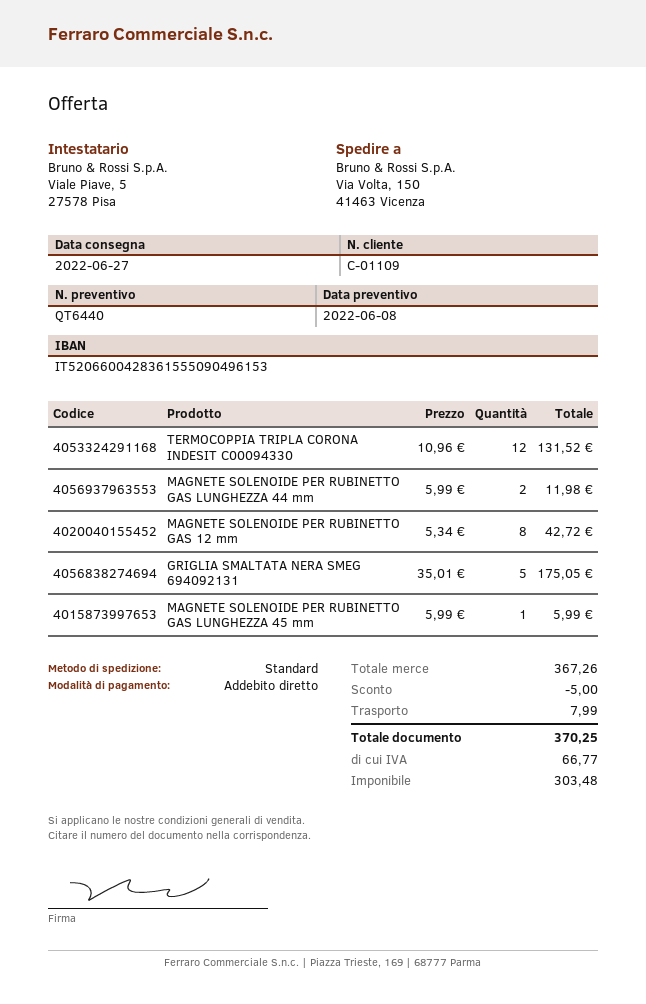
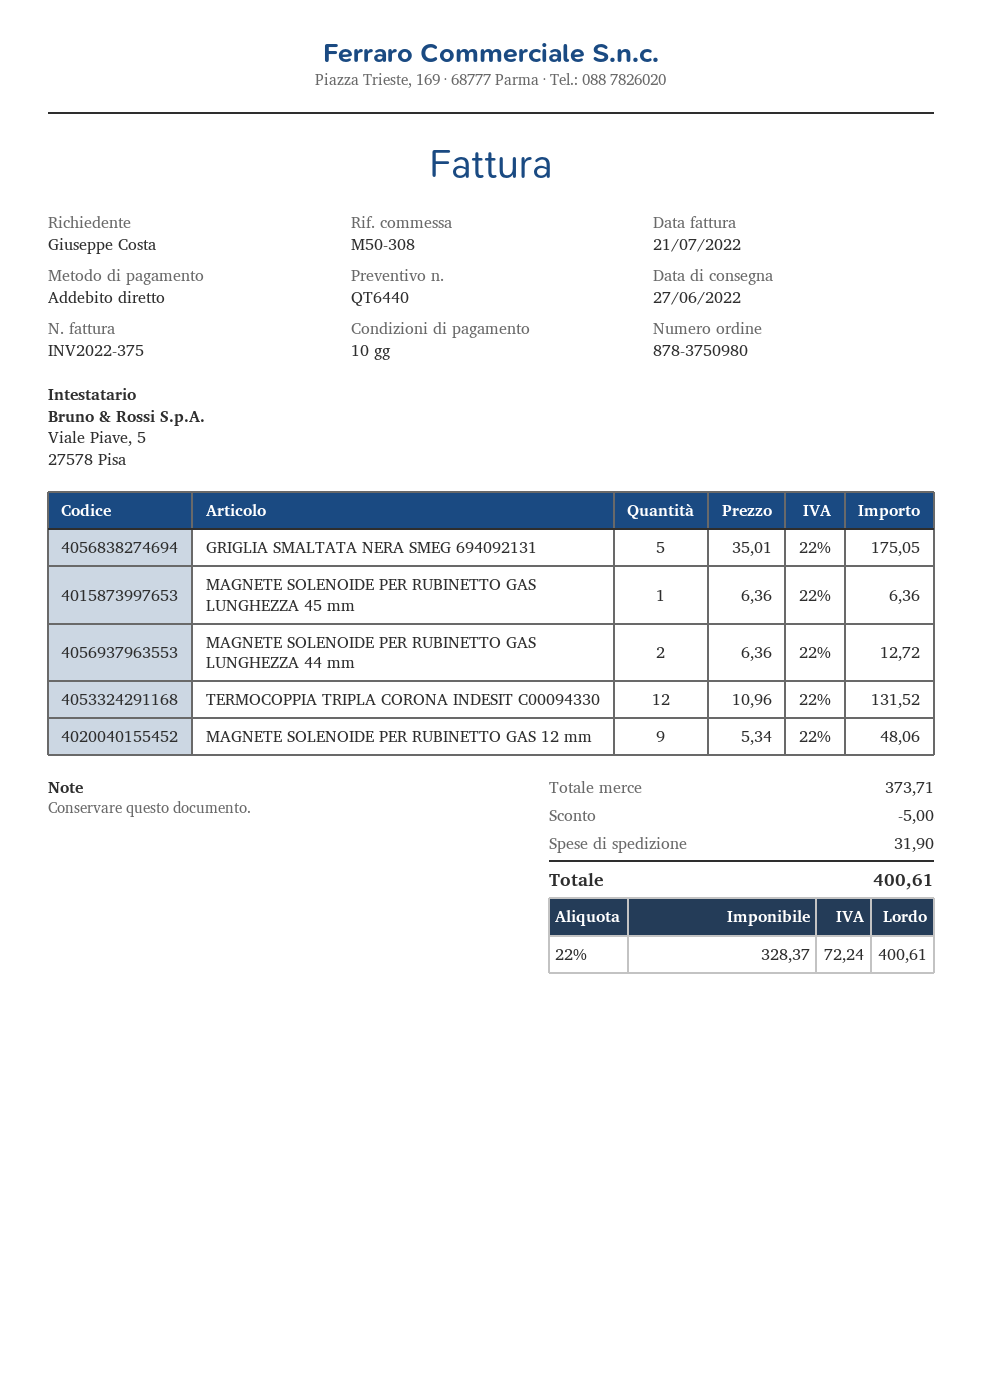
MAGNETE SOLENOIDE PER RUBINETTO GAS LUNGHEZZA 44 mm: 2 x 5.99 = 11.98 -> 2 x 6.36 = 12.72
MAGNETE SOLENOIDE PER RUBINETTO GAS 12 mm: 8 x 5.34 = 42.72 -> 9 x 5.34 = 48.06
MAGNETE SOLENOIDE PER RUBINETTO GAS LUNGHEZZA 45 mm: 1 x 5.99 = 5.99 -> 1 x 6.36 = 6.36
subtotal: 367.26 -> 373.71
shipping: 7.99 -> 31.90
net: 303.48 -> 328.37
tax: 66.77 -> 72.24
total: 370.25 -> 400.61

